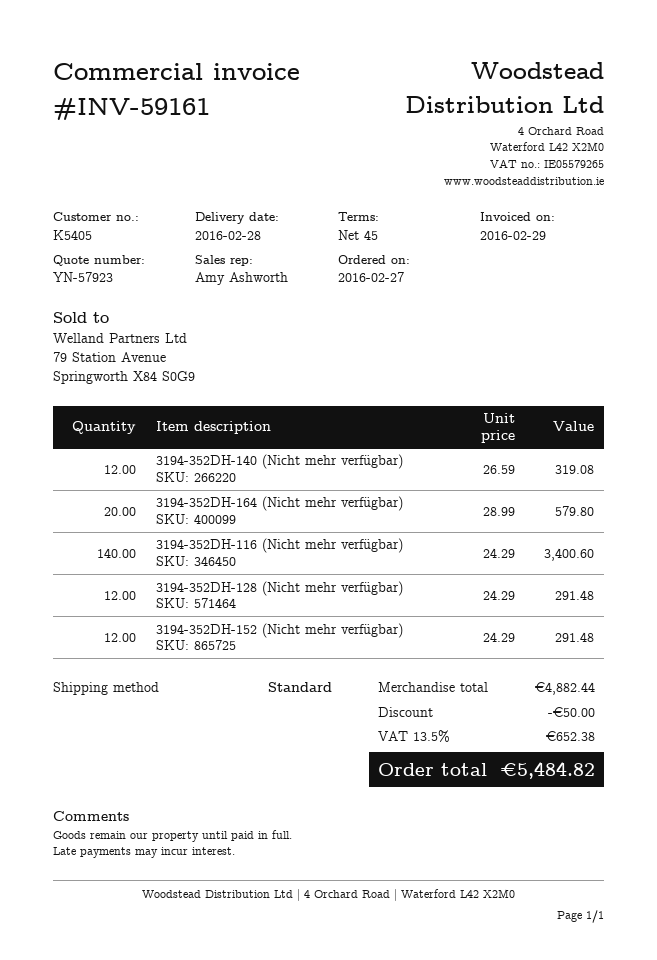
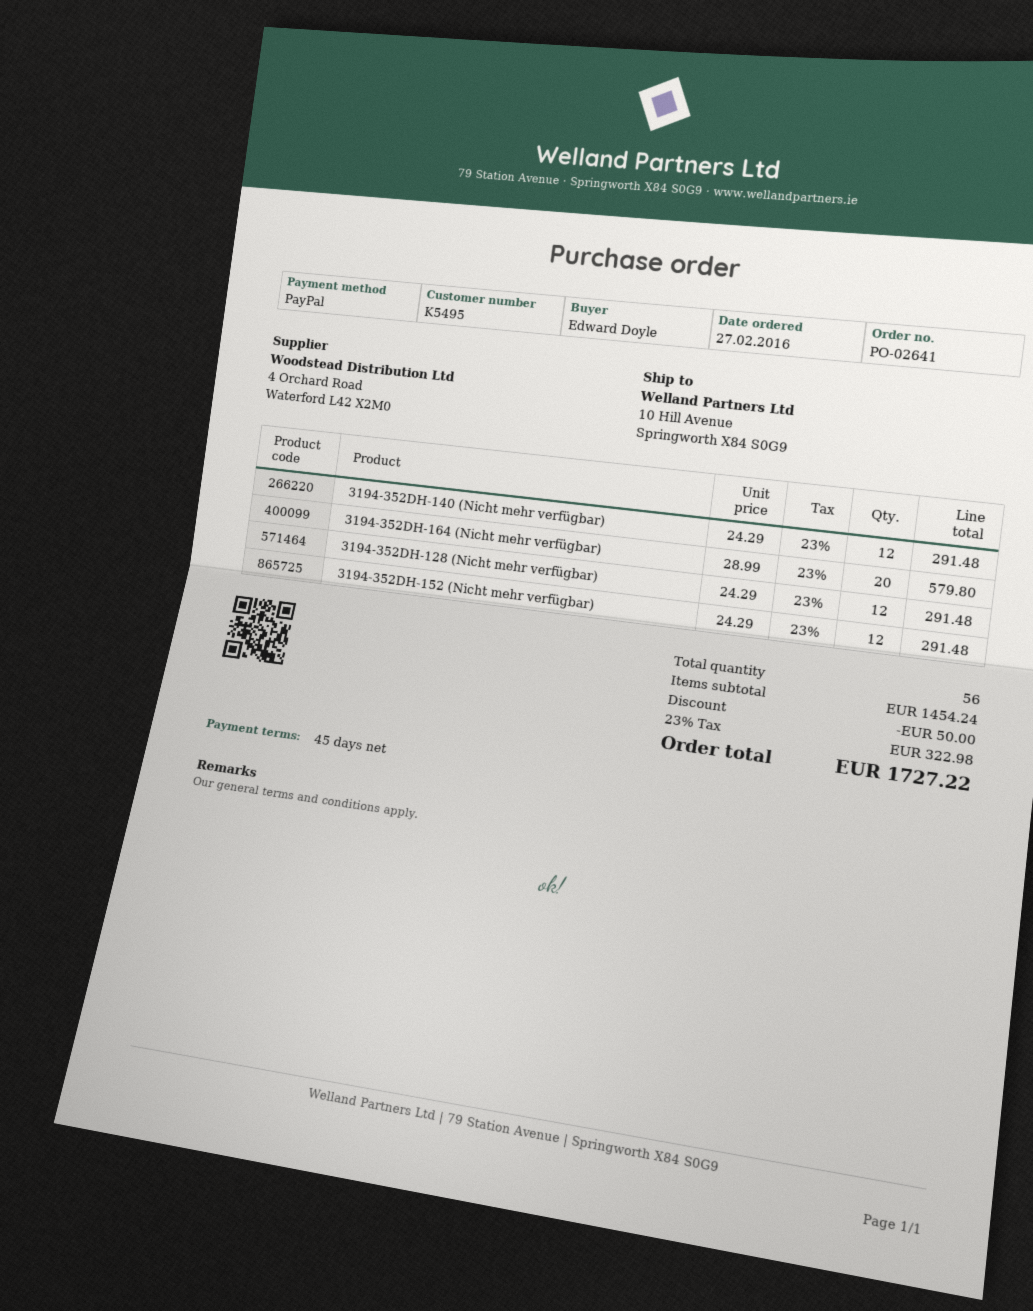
customer number: K5405 -> K5495
3194-352DH-140 (Nicht mehr verfügbar): 12 x 26.59 = 319.08 -> 12 x 24.29 = 291.48
3194-352DH-116 (Nicht mehr verfügbar): 140 x 24.29 = 3400.60 -> none
subtotal: 4882.44 -> 1454.24
tax: 13.5% = 652.38 -> 23% = 322.98
total: 5484.82 -> 1727.22

